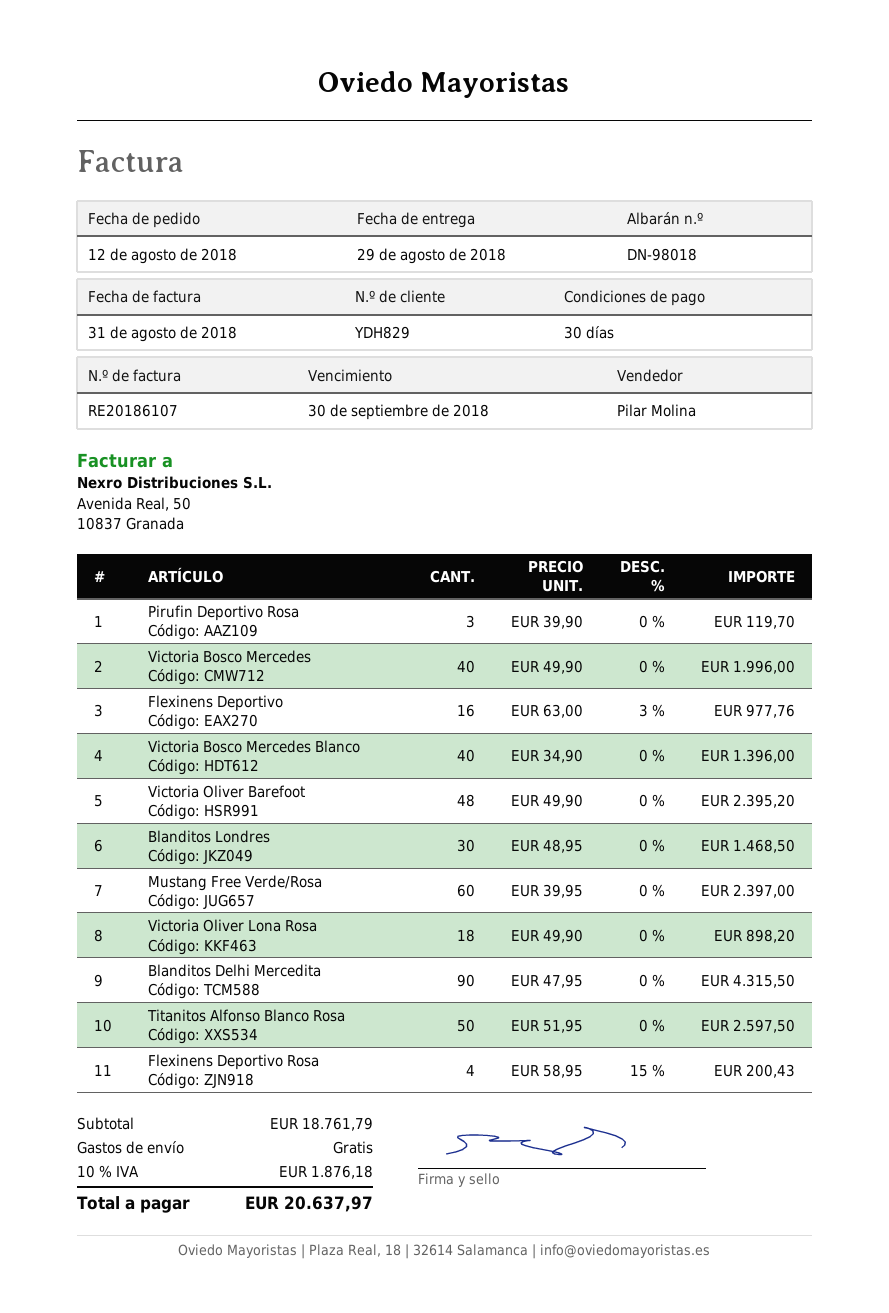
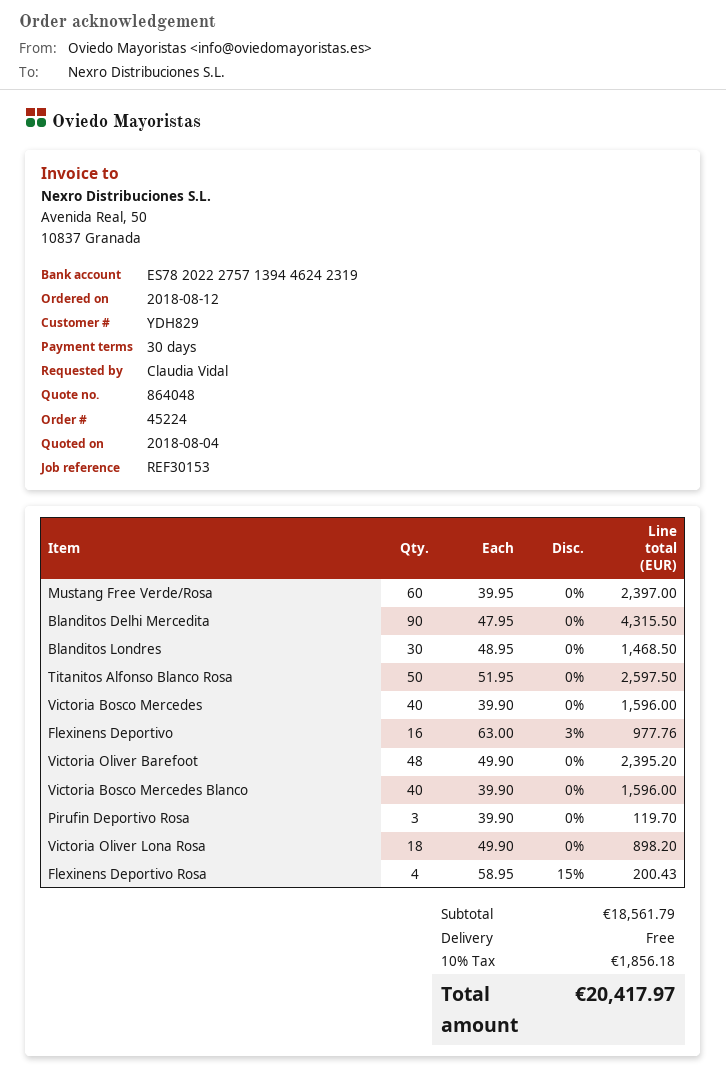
Victoria Bosco Mercedes: 40 x 49.90 = 1996.00 -> 40 x 39.90 = 1596.00
Victoria Bosco Mercedes Blanco: 40 x 34.90 = 1396.00 -> 40 x 39.90 = 1596.00
subtotal: 18761.79 -> 18561.79
tax: 10% = 1876.18 -> 10% = 1856.18
total: 20637.97 -> 20417.97

